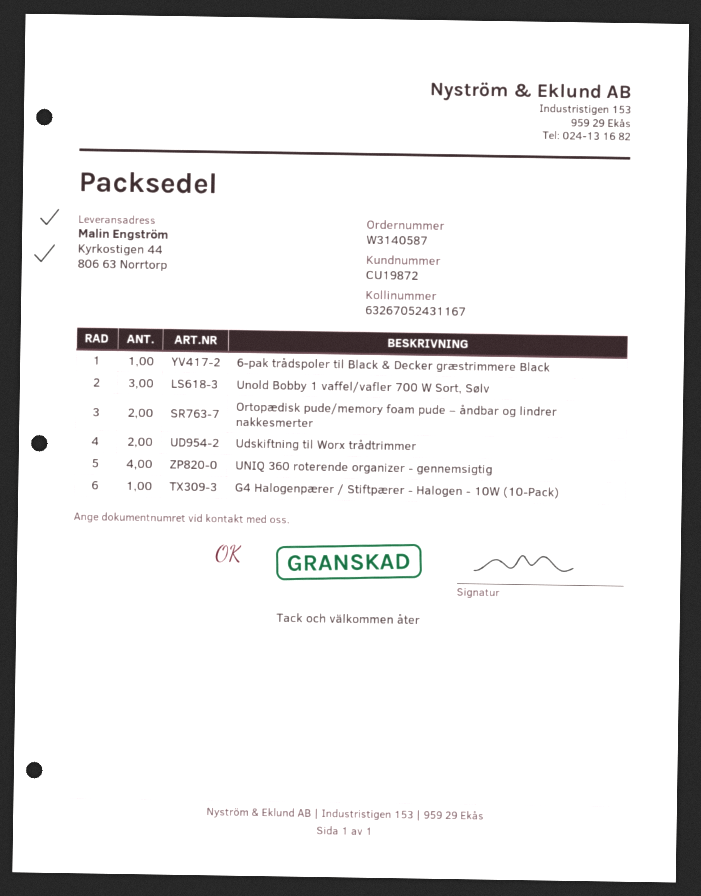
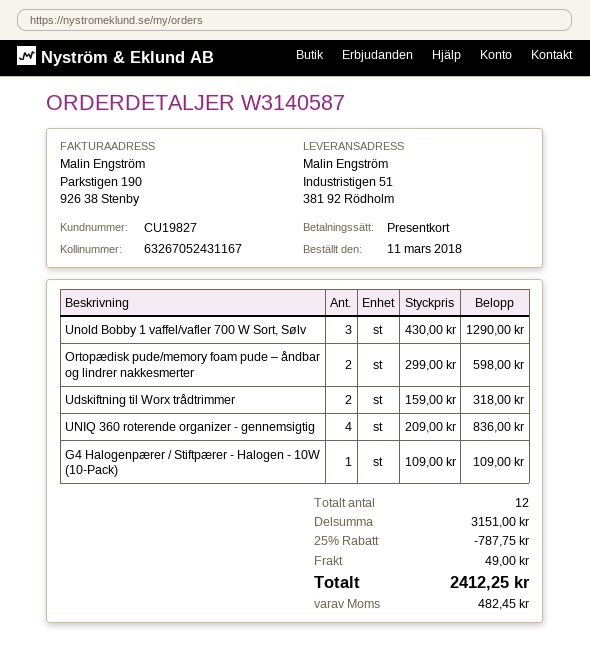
customer number: CU19872 -> CU19827
ship to: Kyrkostigen 44, 806 63 Norrtorp -> Industristigen 51, 381 92 Rödholm
6-pak trådspoler til Black & Decker græstrimmere Black: 1 -> none

